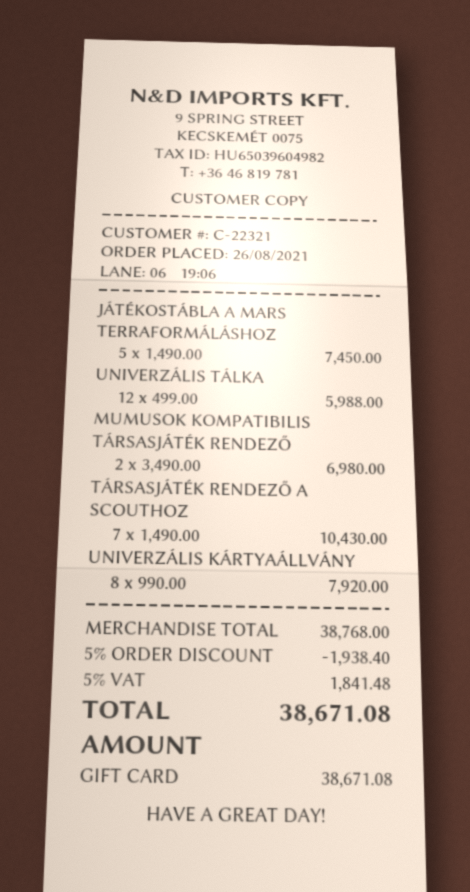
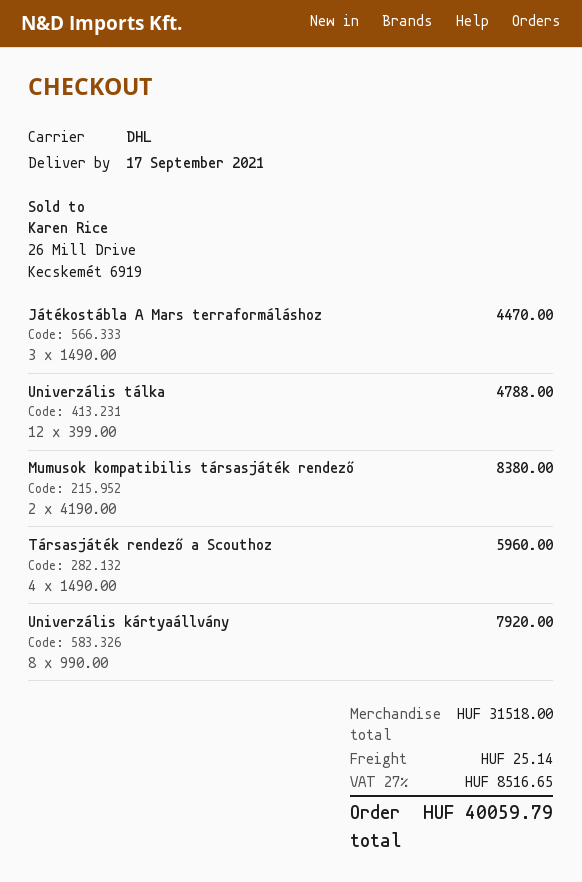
JÁTÉKOSTÁBLA A MARS TERRAFORMÁLÁSHOZ: 5 x 1490.00 = 7450.00 -> 3 x 1490.00 = 4470.00
UNIVERZÁLIS TÁLKA: 12 x 499.00 = 5988.00 -> 12 x 399.00 = 4788.00
MUMUSOK KOMPATIBILIS TÁRSASJÁTÉK RENDEZŐ: 2 x 3490.00 = 6980.00 -> 2 x 4190.00 = 8380.00
TÁRSASJÁTÉK RENDEZŐ A SCOUTHOZ: 7 x 1490.00 = 10430.00 -> 4 x 1490.00 = 5960.00
subtotal: 38768.00 -> 31518.00
discount: 5% = 1938.40 -> none
shipping: none -> 25.14
tax: 5% = 1841.48 -> 27% = 8516.65
total: 38671.08 -> 40059.79

